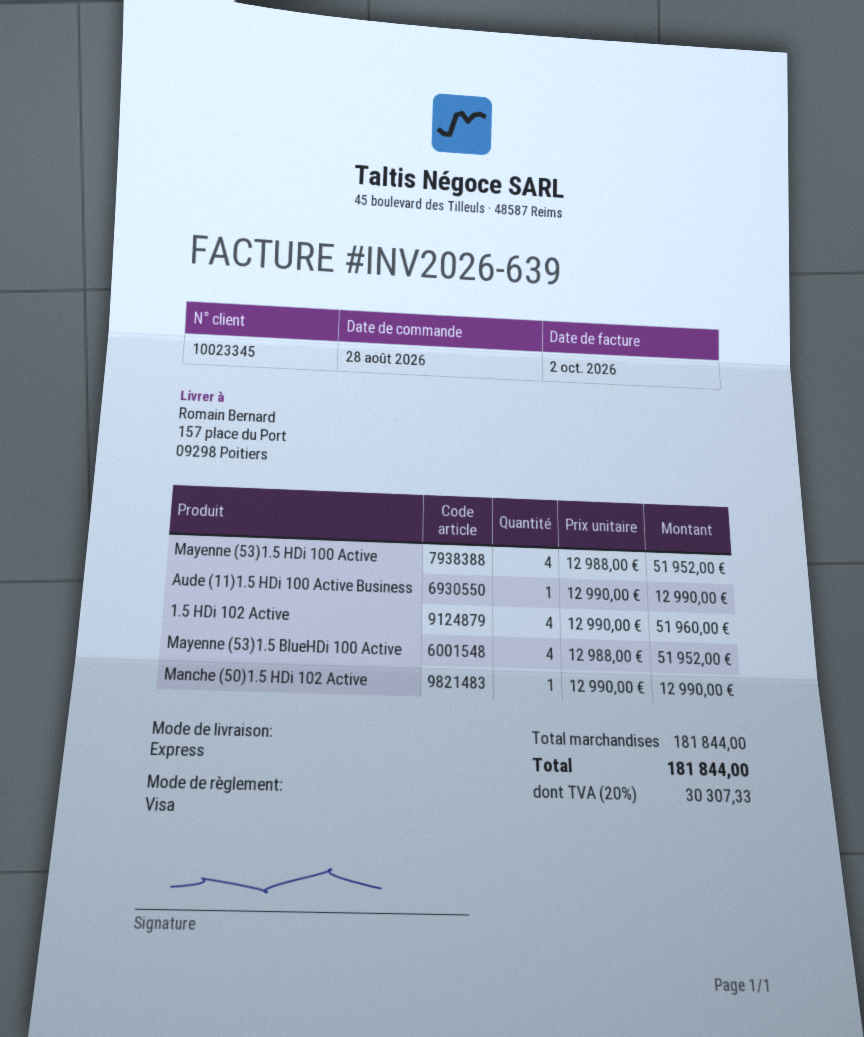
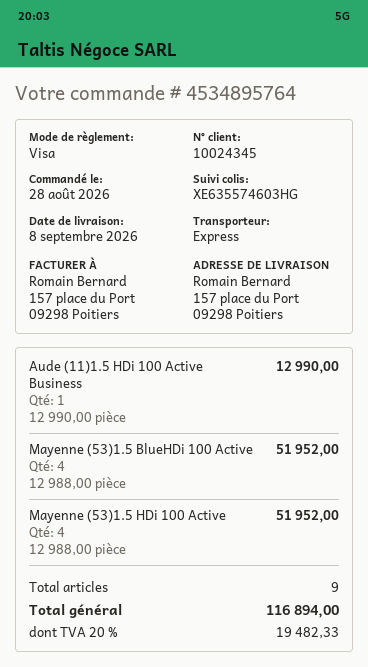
customer number: 10023345 -> 10024345
1.5 HDi 102 Active: 4 x 12990.00 = 51960.00 -> none
Manche (50)1.5 HDi 102 Active: 1 x 12990.00 = 12990.00 -> none
tax: 20% = 30307.33 -> 20% = 19482.33
total: 181844.00 -> 116894.00

